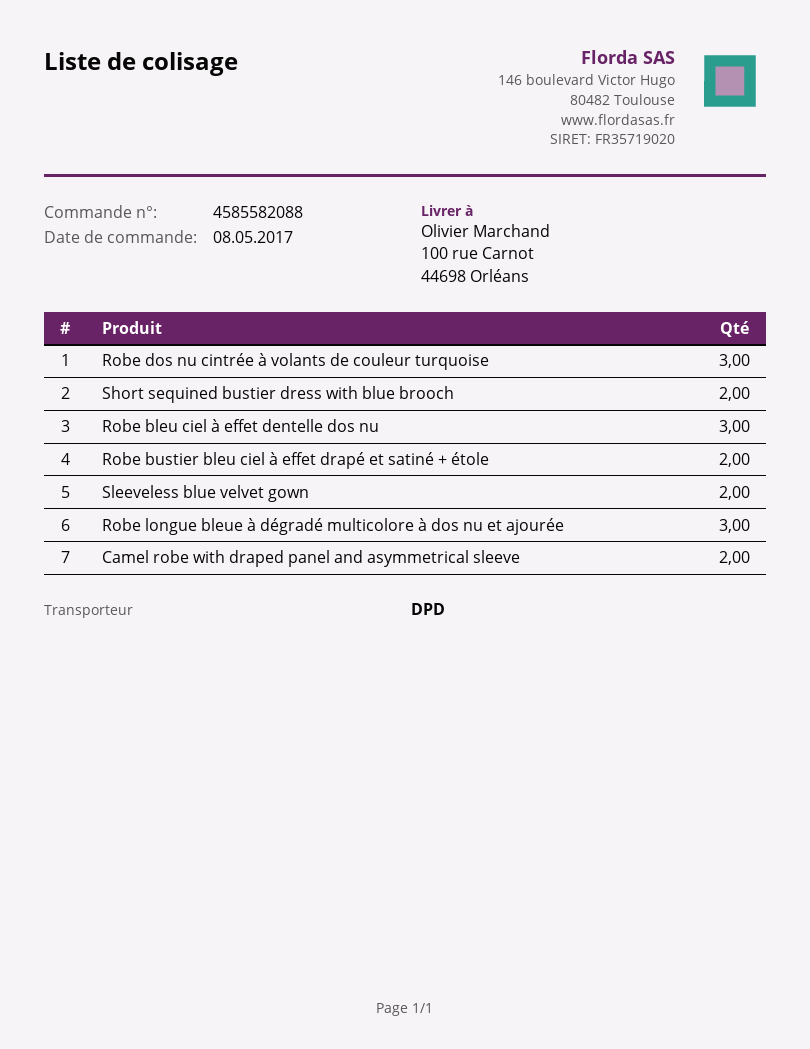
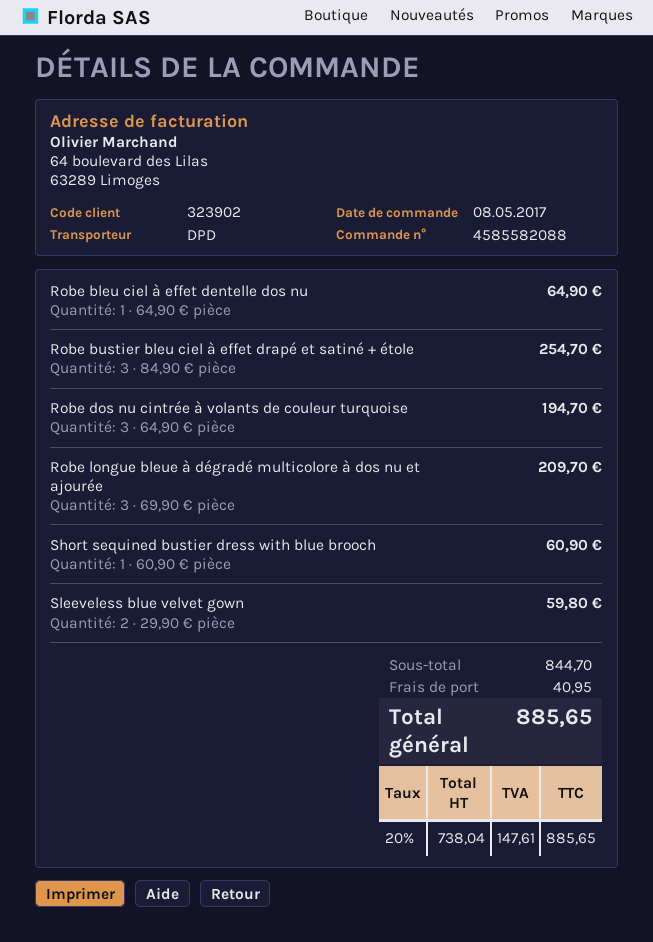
Short sequined bustier dress with blue brooch: 2 -> 1
Robe bleu ciel à effet dentelle dos nu: 3 -> 1
Robe bustier bleu ciel à effet drapé et satiné + étole: 2 -> 3
Camel robe with draped panel and asymmetrical sleeve: 2 -> none

